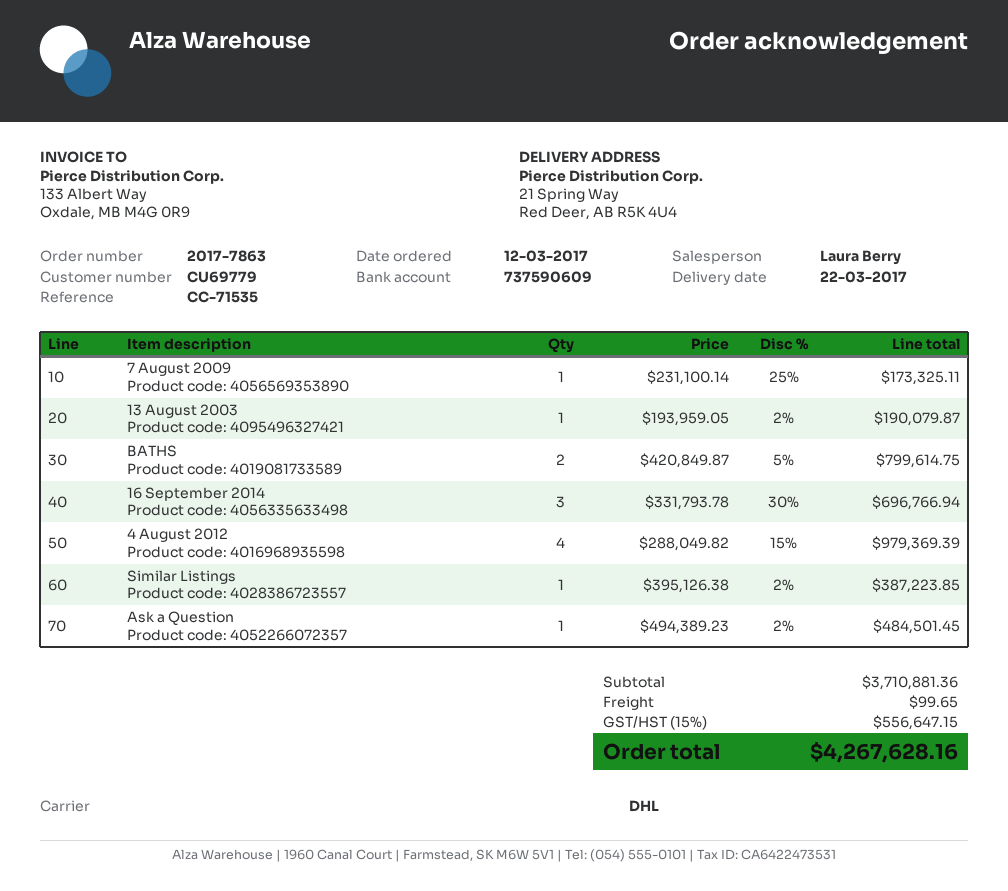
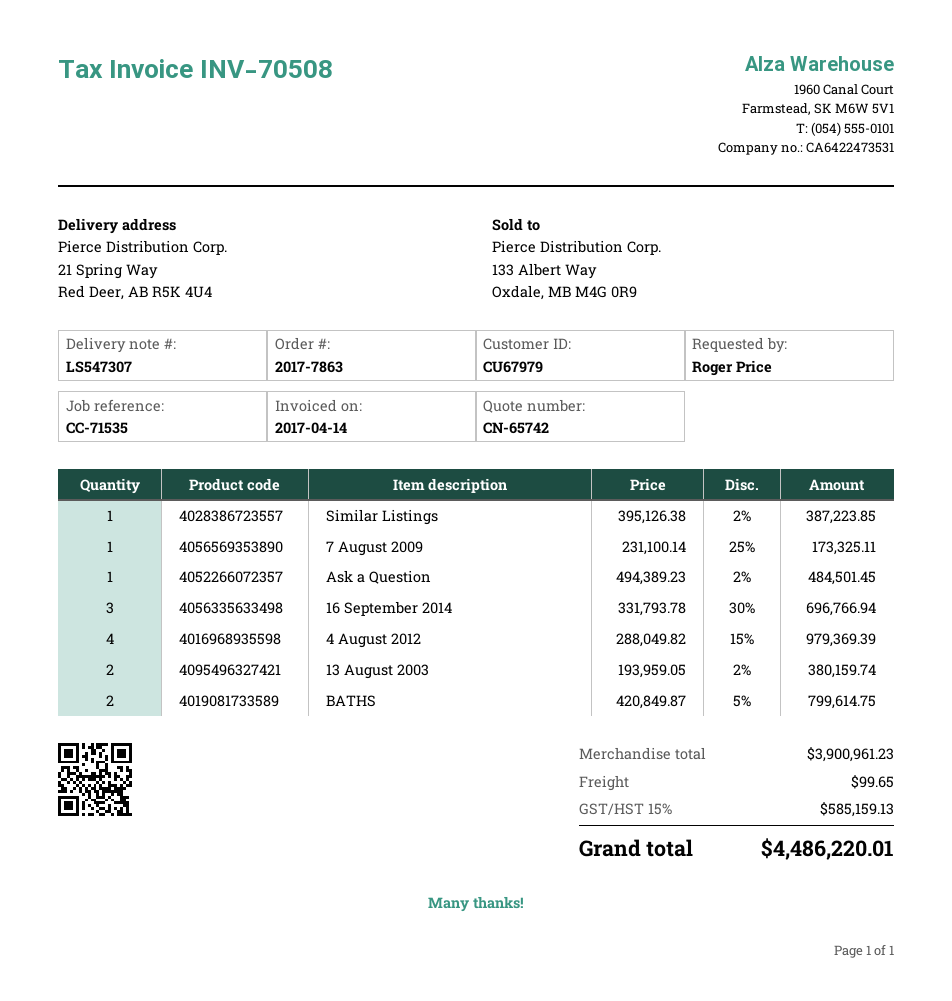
customer number: CU69779 -> CU67979
13 August 2003: 1 x 193959.05 - 2% = 190079.87 -> 2 x 193959.05 - 2% = 380159.74
subtotal: 3710881.36 -> 3900961.23
tax: 15% = 556647.15 -> 15% = 585159.13
total: 4267628.16 -> 4486220.01

